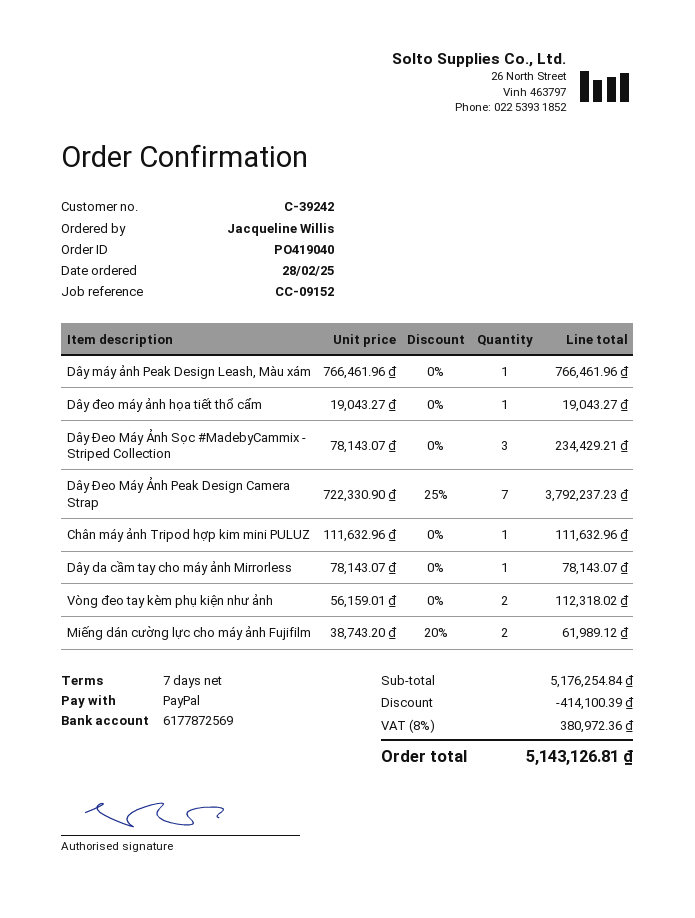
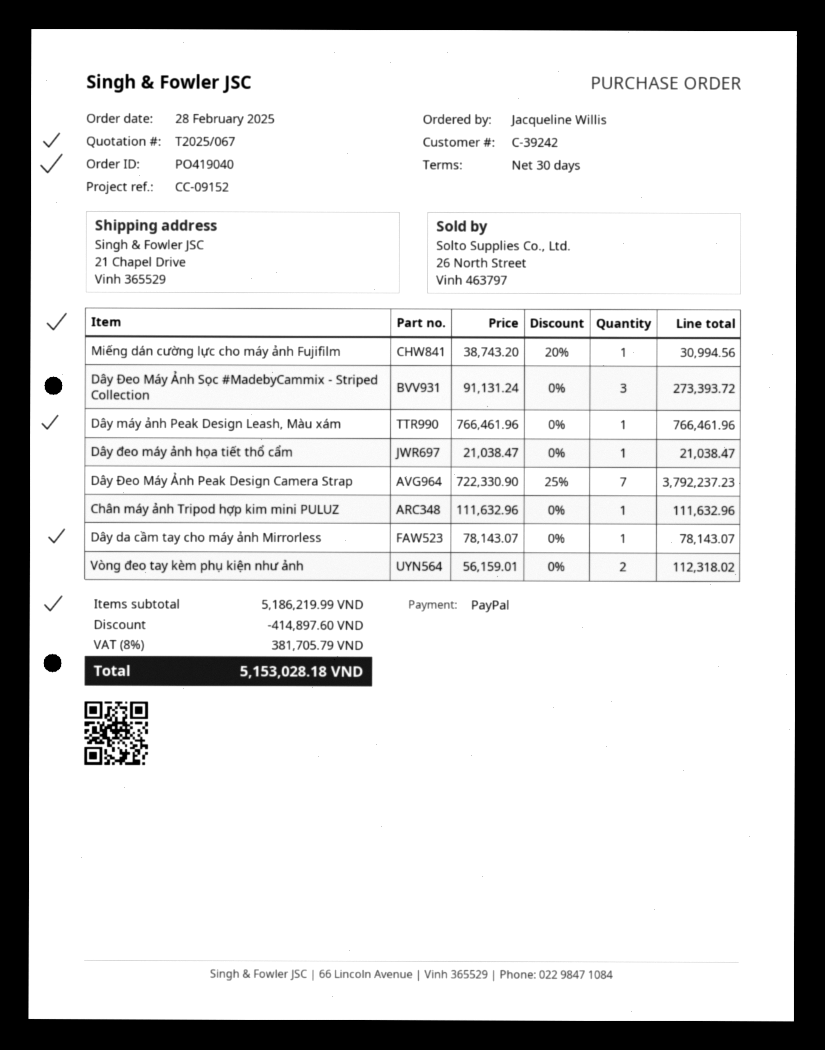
payment terms: 7 days -> 30 days
Dây đeo máy ảnh họa tiết thổ cẩm: 1 x 19043.27 = 19043.27 -> 1 x 21038.47 = 21038.47
Dây Đeo Máy Ảnh Sọc #MadebyCammix - Striped Collection: 3 x 78143.07 = 234429.21 -> 3 x 91131.24 = 273393.72
Miếng dán cường lực cho máy ảnh Fujifilm: 2 x 38743.20 - 20% = 61989.12 -> 1 x 38743.20 - 20% = 30994.56
subtotal: 5176254.84 -> 5186219.99
discount: 414100.39 -> 414897.60
tax: 8% = 380972.36 -> 8% = 381705.79
total: 5143126.81 -> 5153028.18

